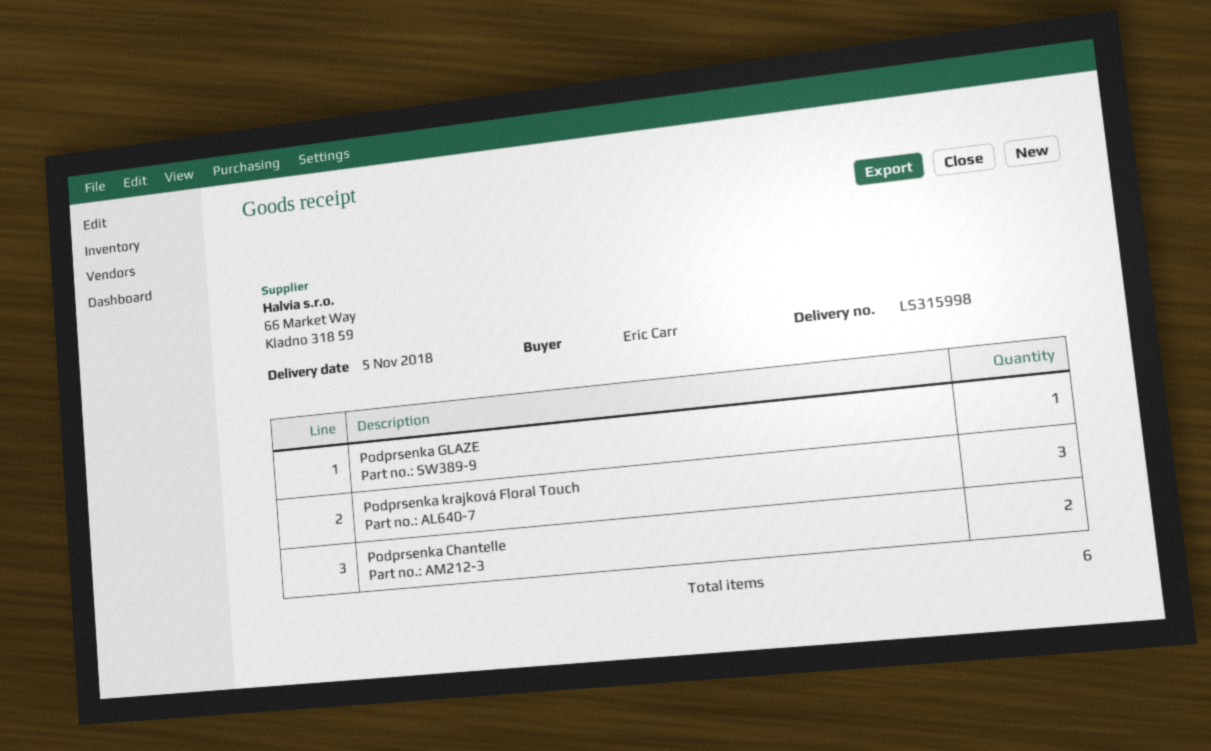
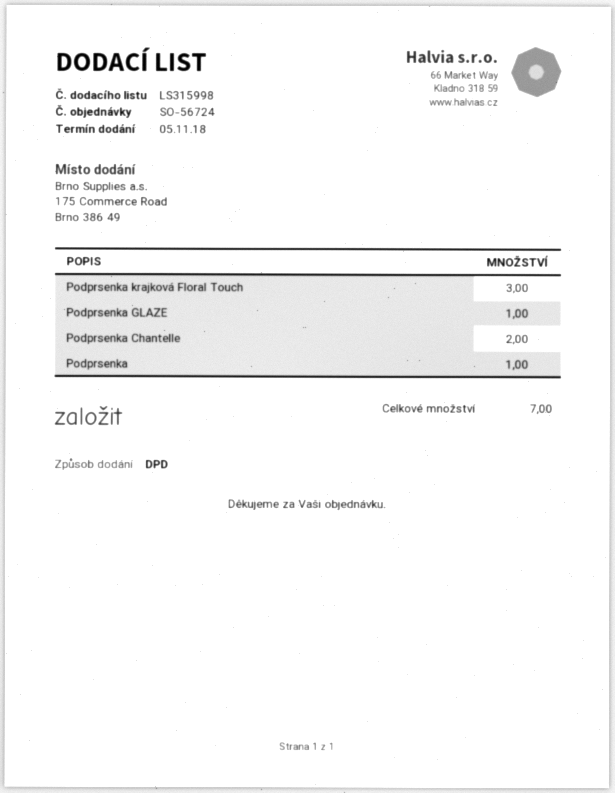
Podprsenka: none -> 1
total quantity: 6 -> 7

